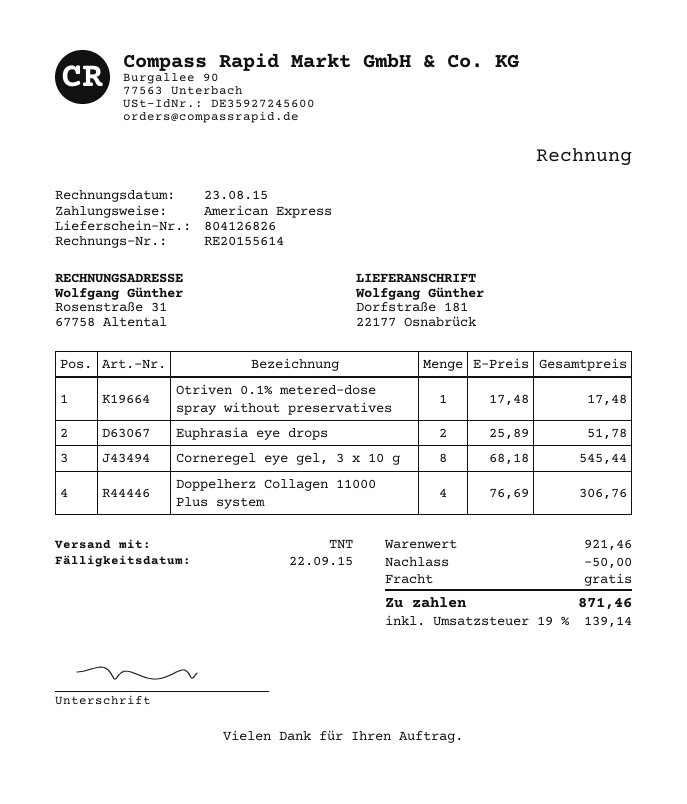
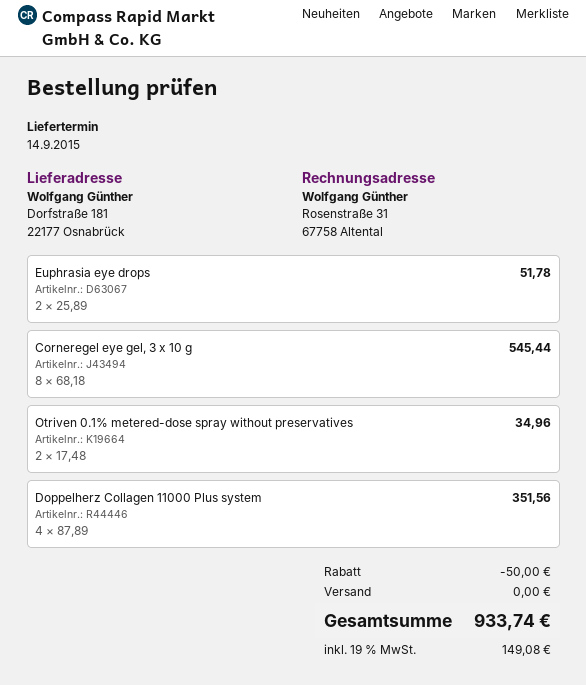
Otriven 0.1% metered-dose spray without preservatives: 1 x 17.48 = 17.48 -> 2 x 17.48 = 34.96
Doppelherz Collagen 11000 Plus system: 4 x 76.69 = 306.76 -> 4 x 87.89 = 351.56
tax: 19% = 139.14 -> 19% = 149.08
total: 871.46 -> 933.74

